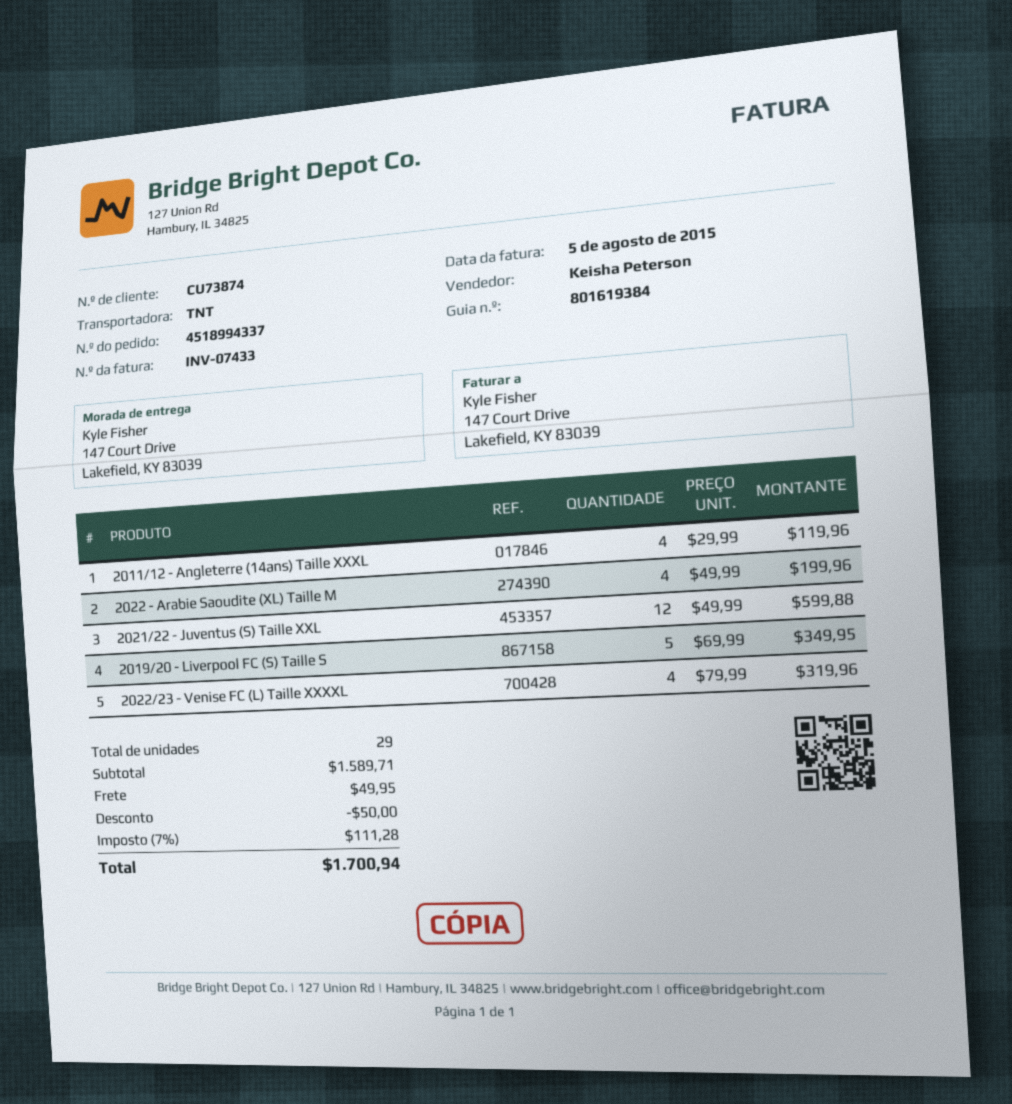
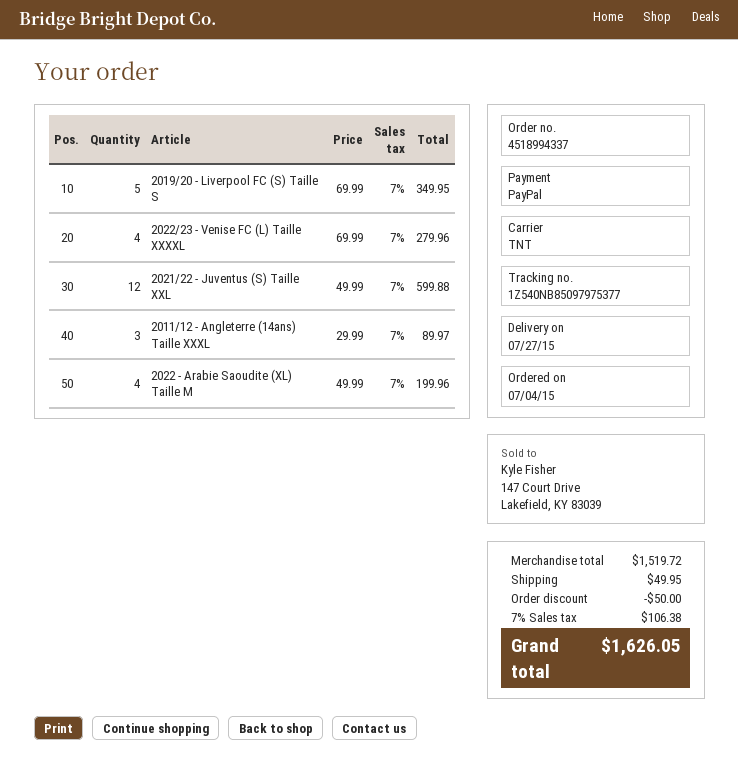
2011/12 - Angleterre (14ans) Taille XXXL: 4 x 29.99 = 119.96 -> 3 x 29.99 = 89.97
2022/23 - Venise FC (L) Taille XXXXL: 4 x 79.99 = 319.96 -> 4 x 69.99 = 279.96
subtotal: 1589.71 -> 1519.72
tax: 7% = 111.28 -> 7% = 106.38
total: 1700.94 -> 1626.05

